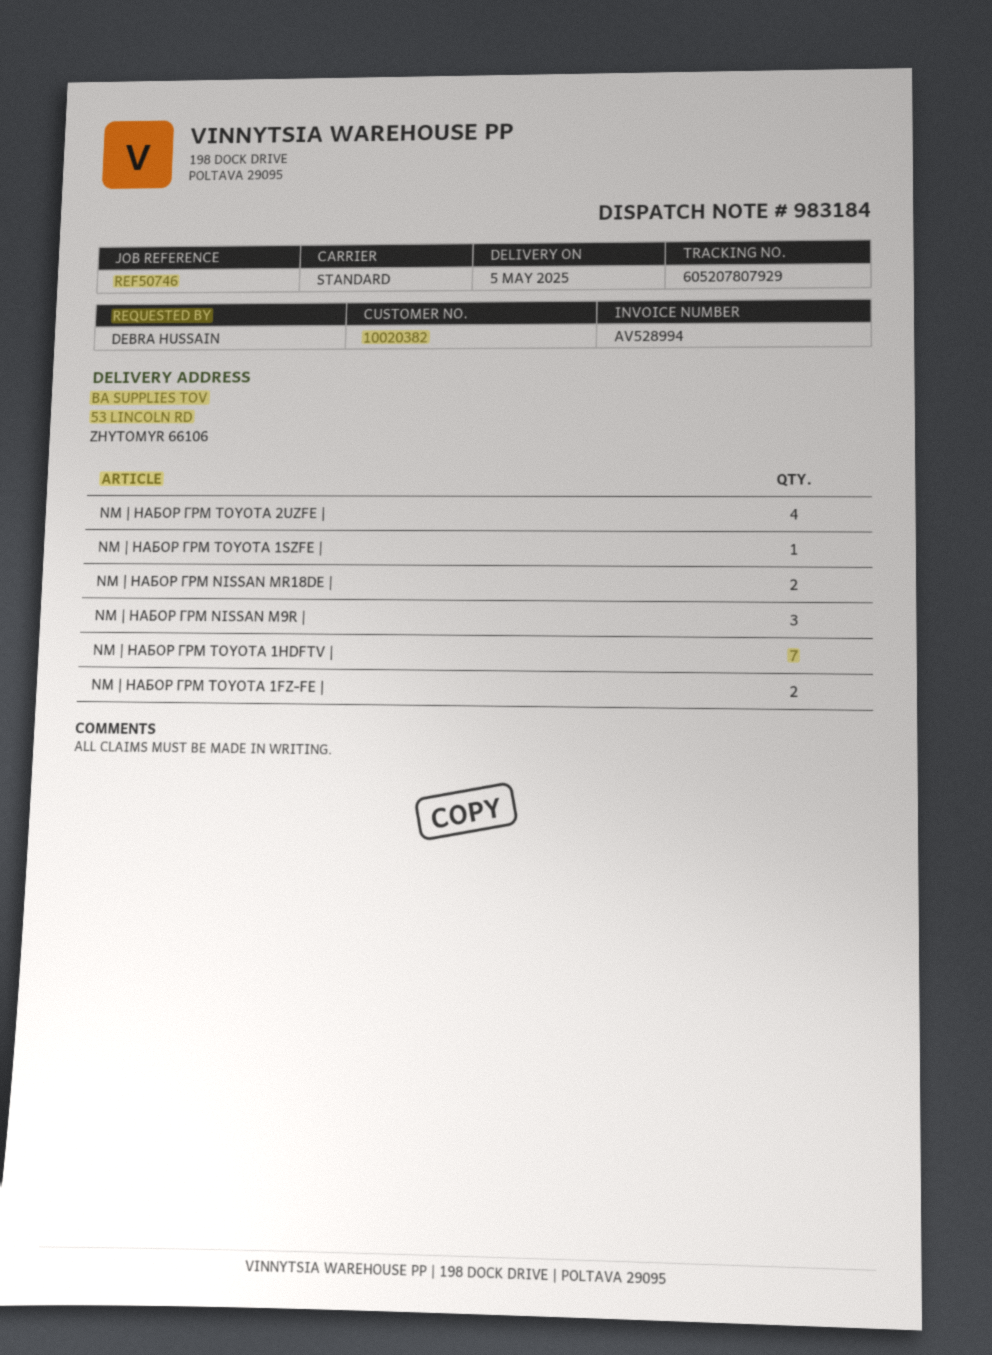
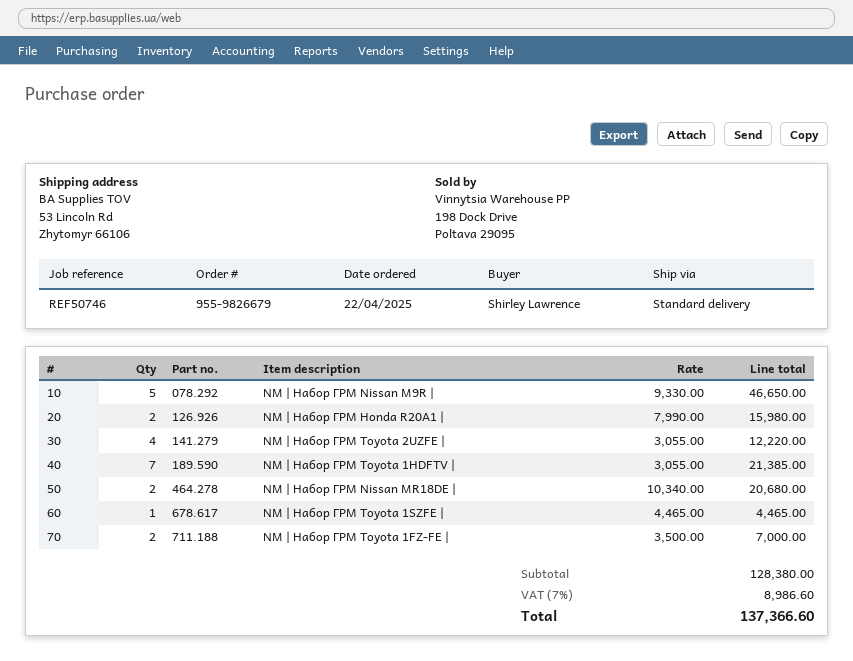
ordered by: DEBRA HUSSAIN -> Shirley Lawrence
NM | НАБОР ГРМ NISSAN M9R |: 3 -> 5
NM | Набор ГРМ Honda R20A1 |: none -> 2

